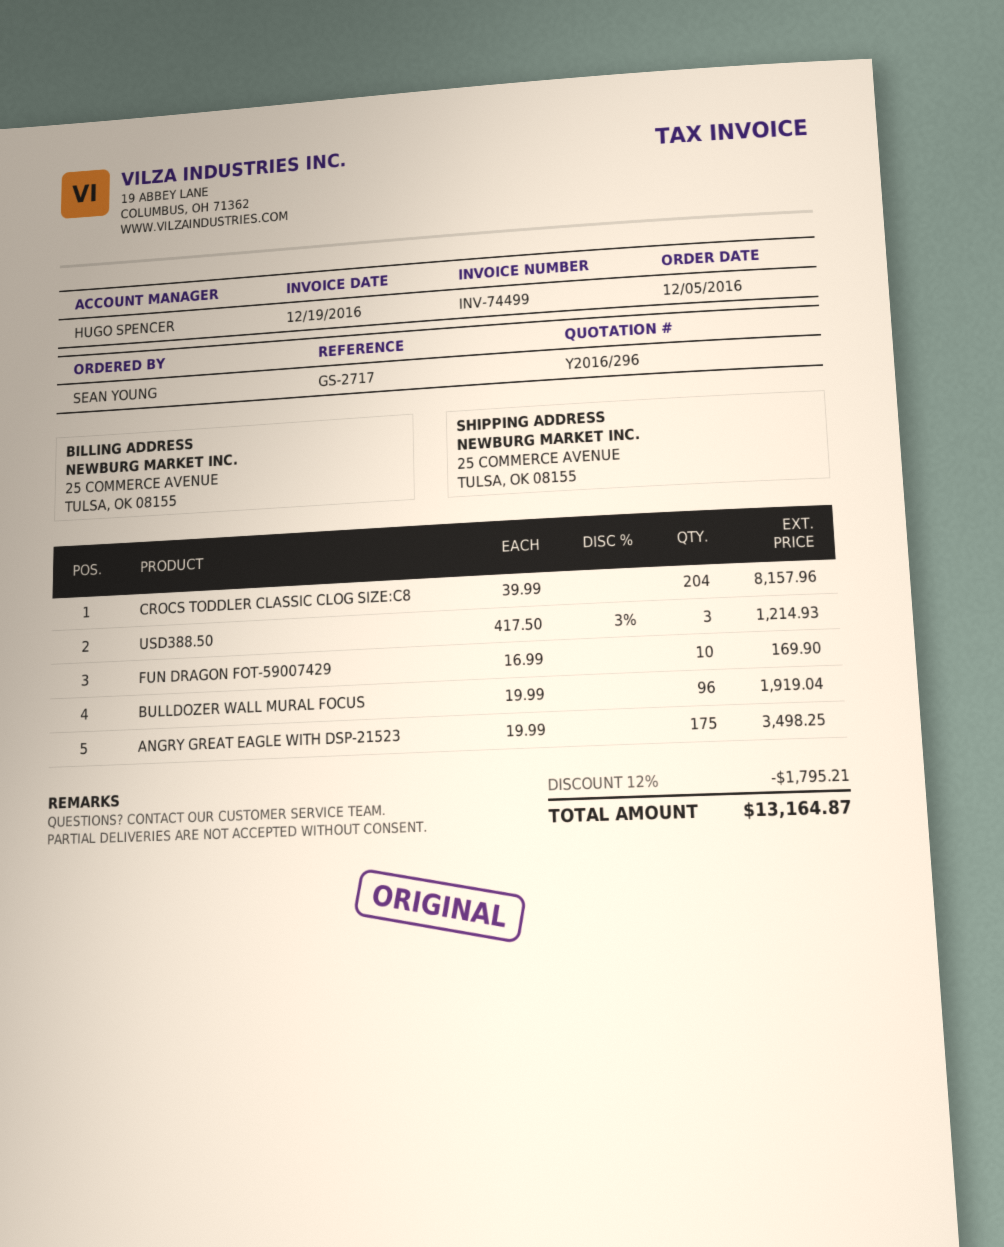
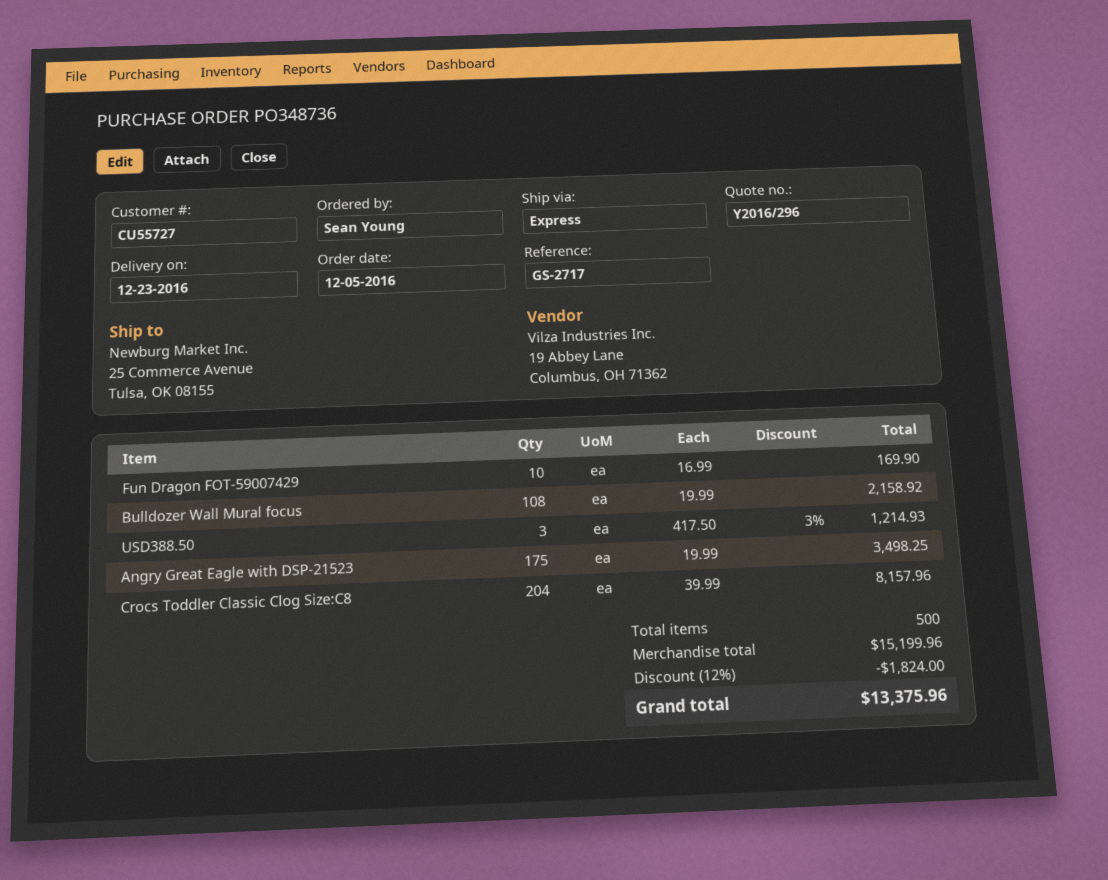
BULLDOZER WALL MURAL FOCUS: 96 x 19.99 = 1919.04 -> 108 x 19.99 = 2158.92
discount: 12% = 1795.21 -> 12% = 1824.00
total: 13164.87 -> 13375.96

